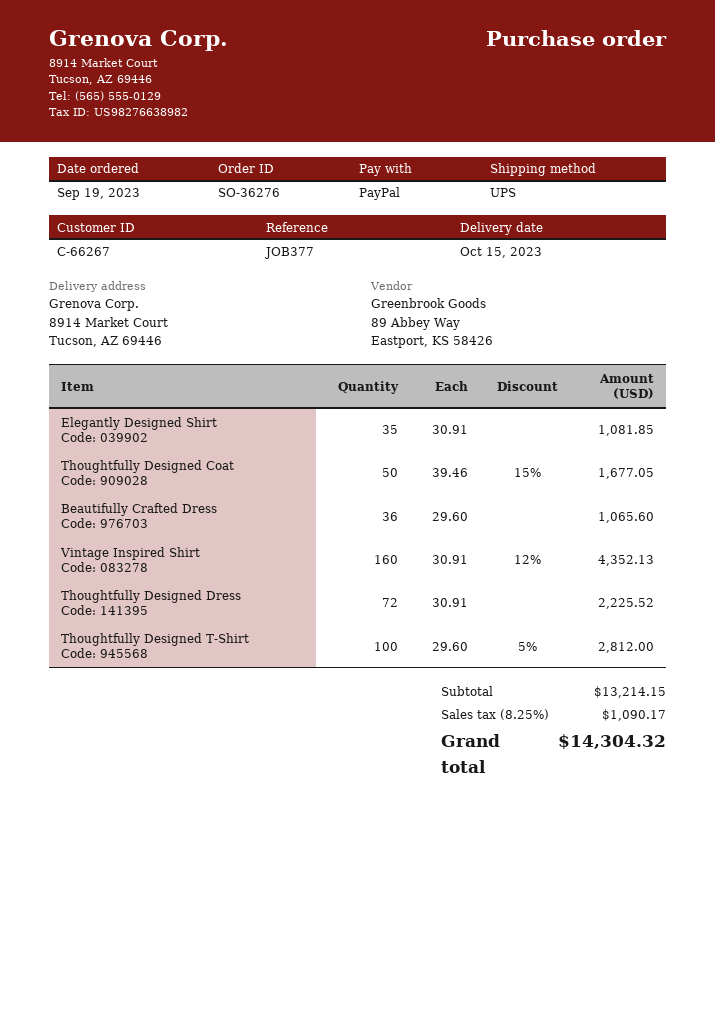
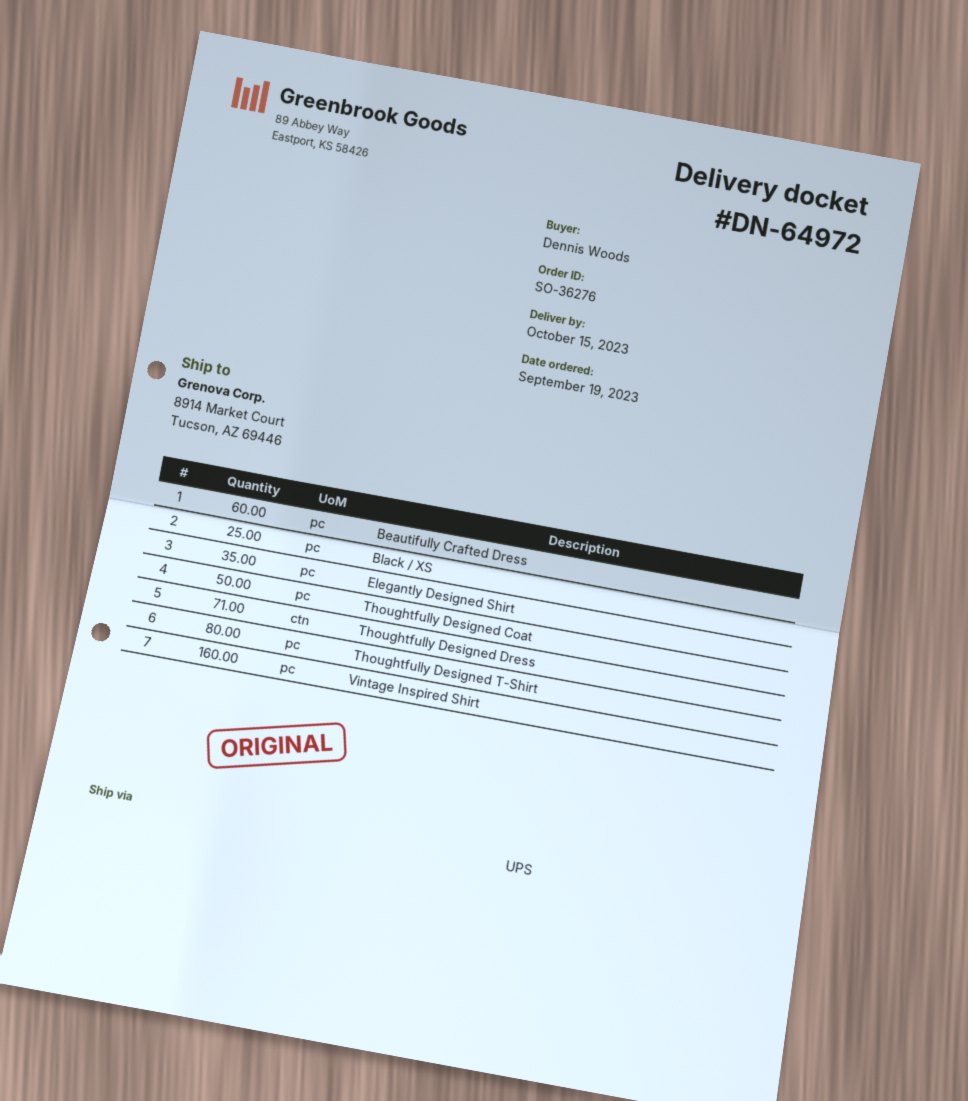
Beautifully Crafted Dress: 36 -> 60
Thoughtfully Designed Dress: 72 -> 71
Thoughtfully Designed T-Shirt: 100 -> 80
Black / XS: none -> 25

